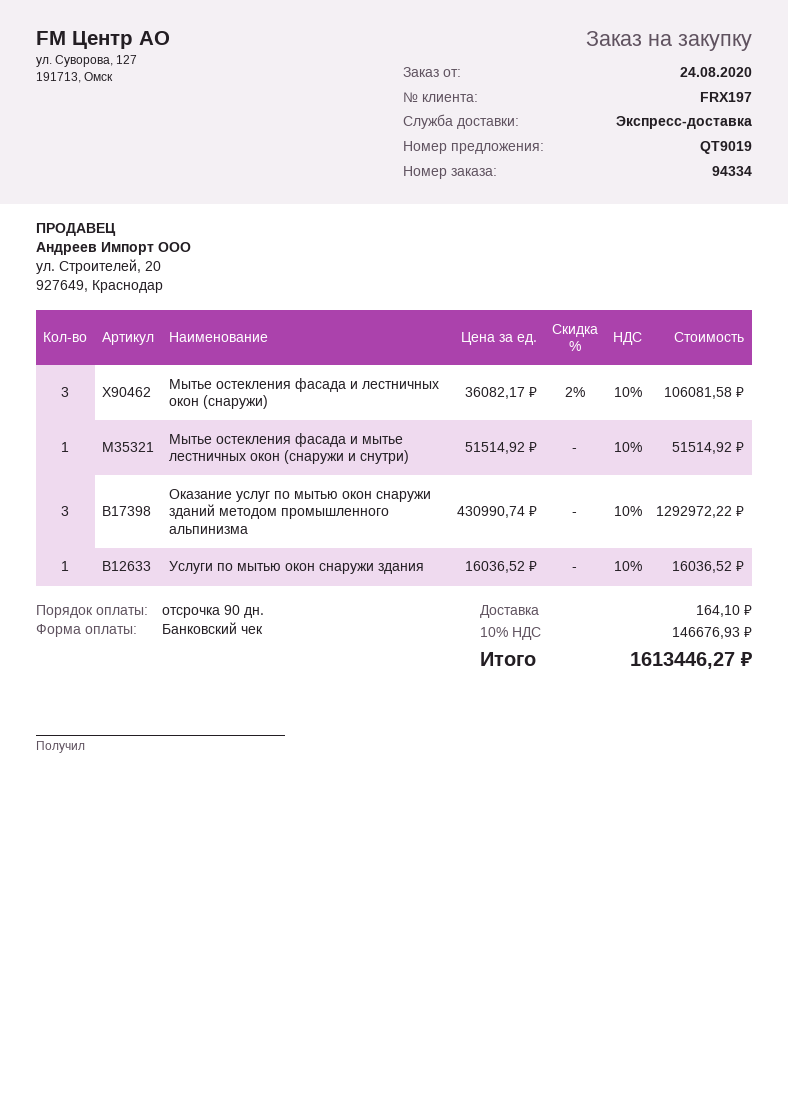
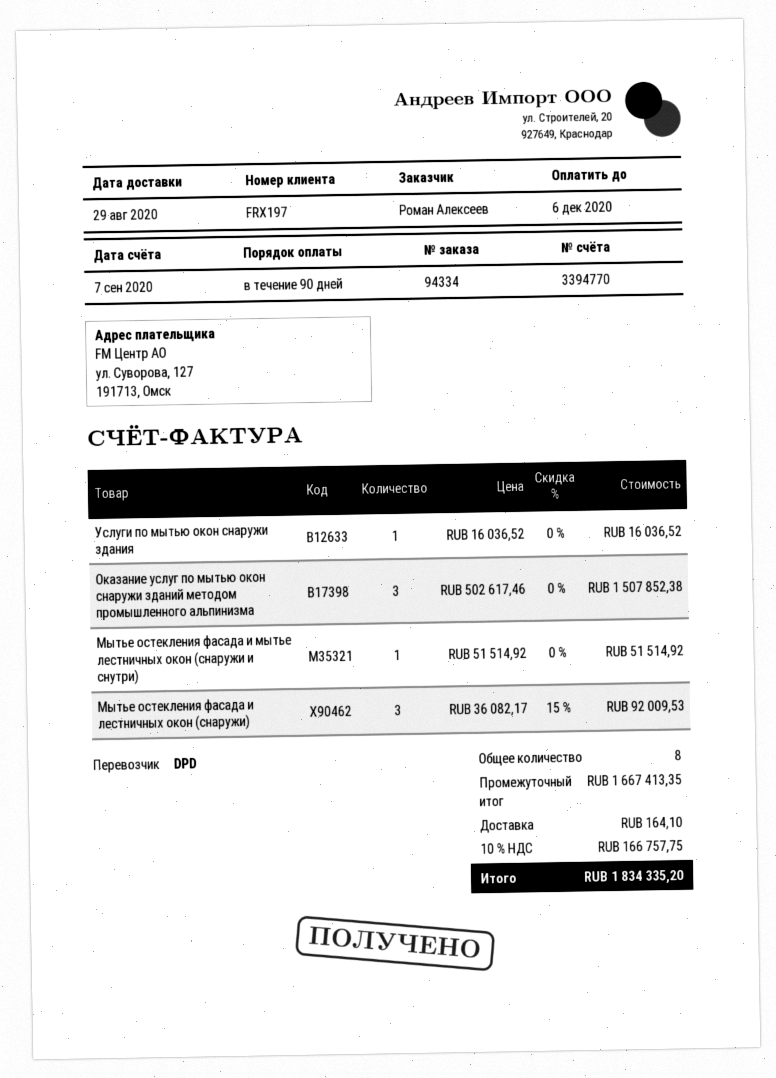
shipping method: express -> DPD
Мытье остекления фасада и лестничных окон (снаружи): 3 x 36082.17 - 2% = 106081.58 -> 3 x 36082.17 - 15% = 92009.53
Оказание услуг по мытью окон снаружи зданий методом промышленного альпинизма: 3 x 430990.74 = 1292972.22 -> 3 x 502617.46 = 1507852.38
tax: 10% = 146676.93 -> 10% = 166757.75
total: 1613446.27 -> 1834335.20

